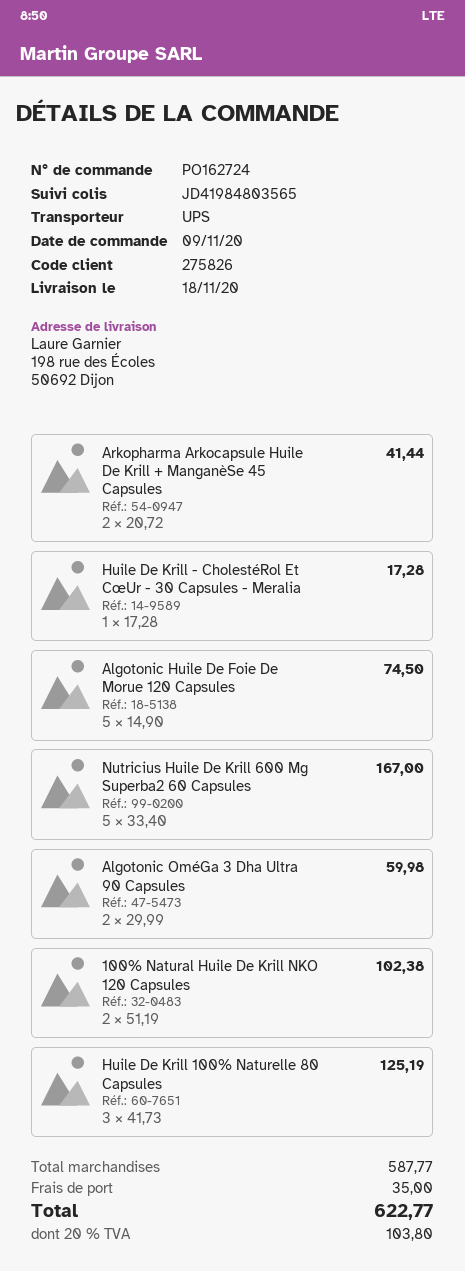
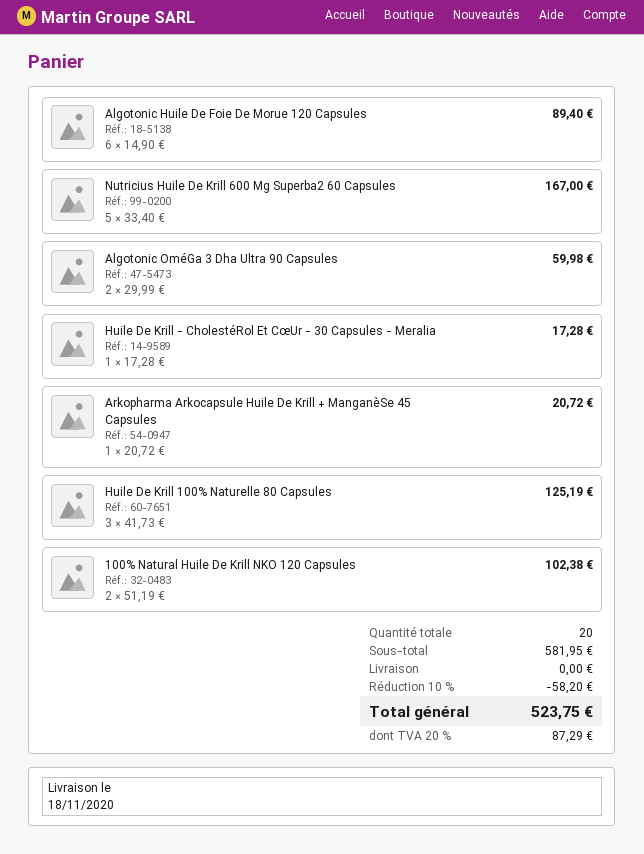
Arkopharma Arkocapsule Huile De Krill + ManganèSe 45 Capsules: 2 x 20.72 = 41.44 -> 1 x 20.72 = 20.72
Algotonic Huile De Foie De Morue 120 Capsules: 5 x 14.90 = 74.50 -> 6 x 14.90 = 89.40
subtotal: 587.77 -> 581.95
discount: none -> 10% = 58.20
shipping: 35.00 -> 0.00
tax: 20% = 103.80 -> 20% = 87.29
total: 622.77 -> 523.75

